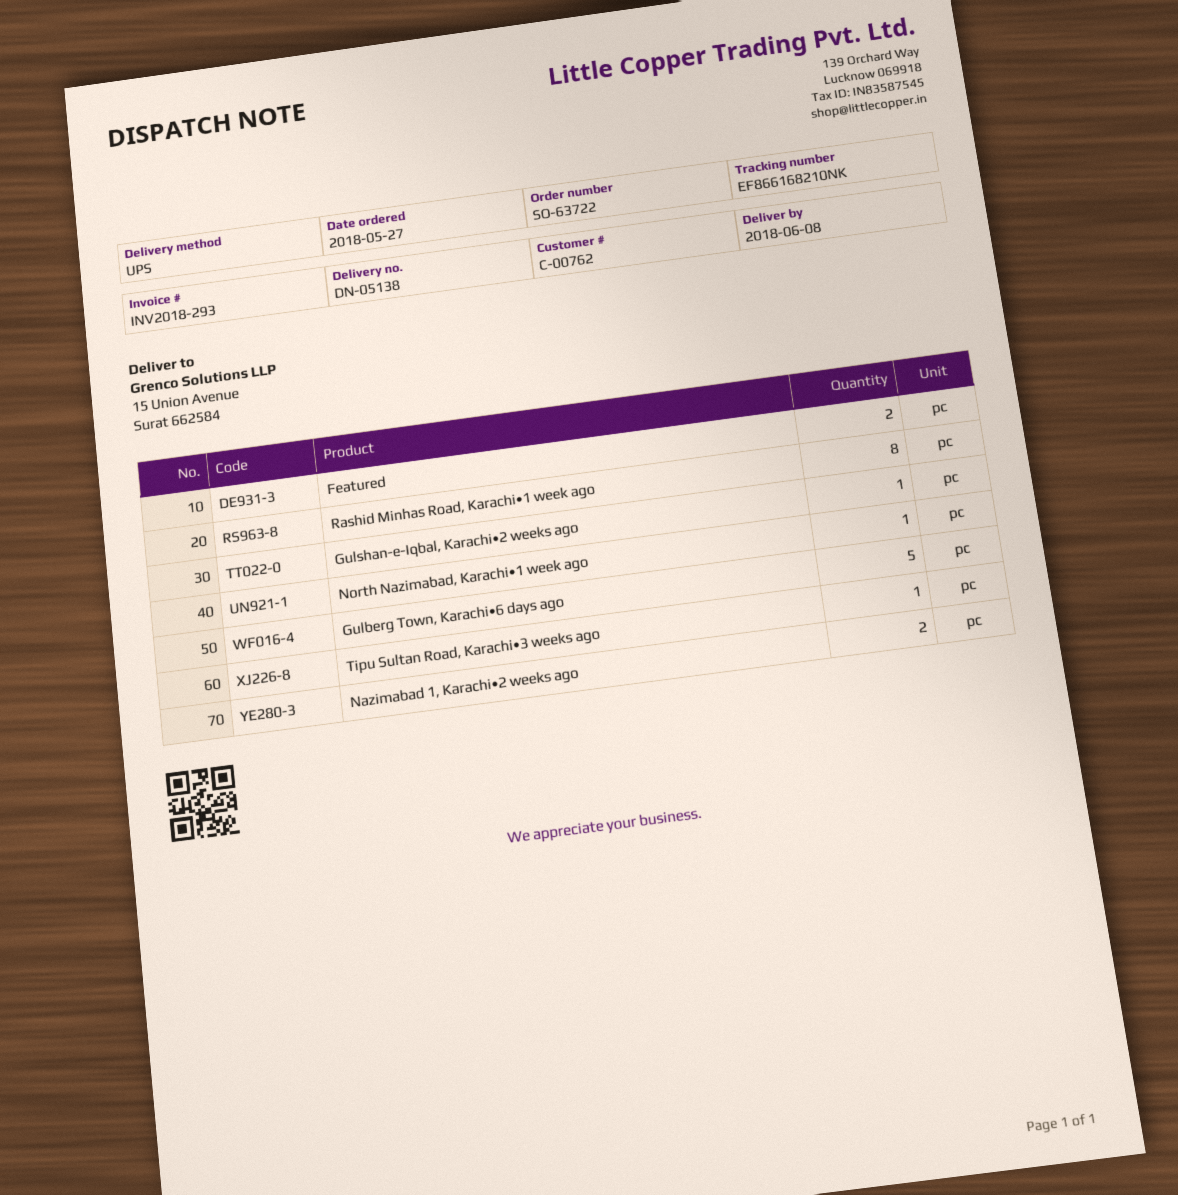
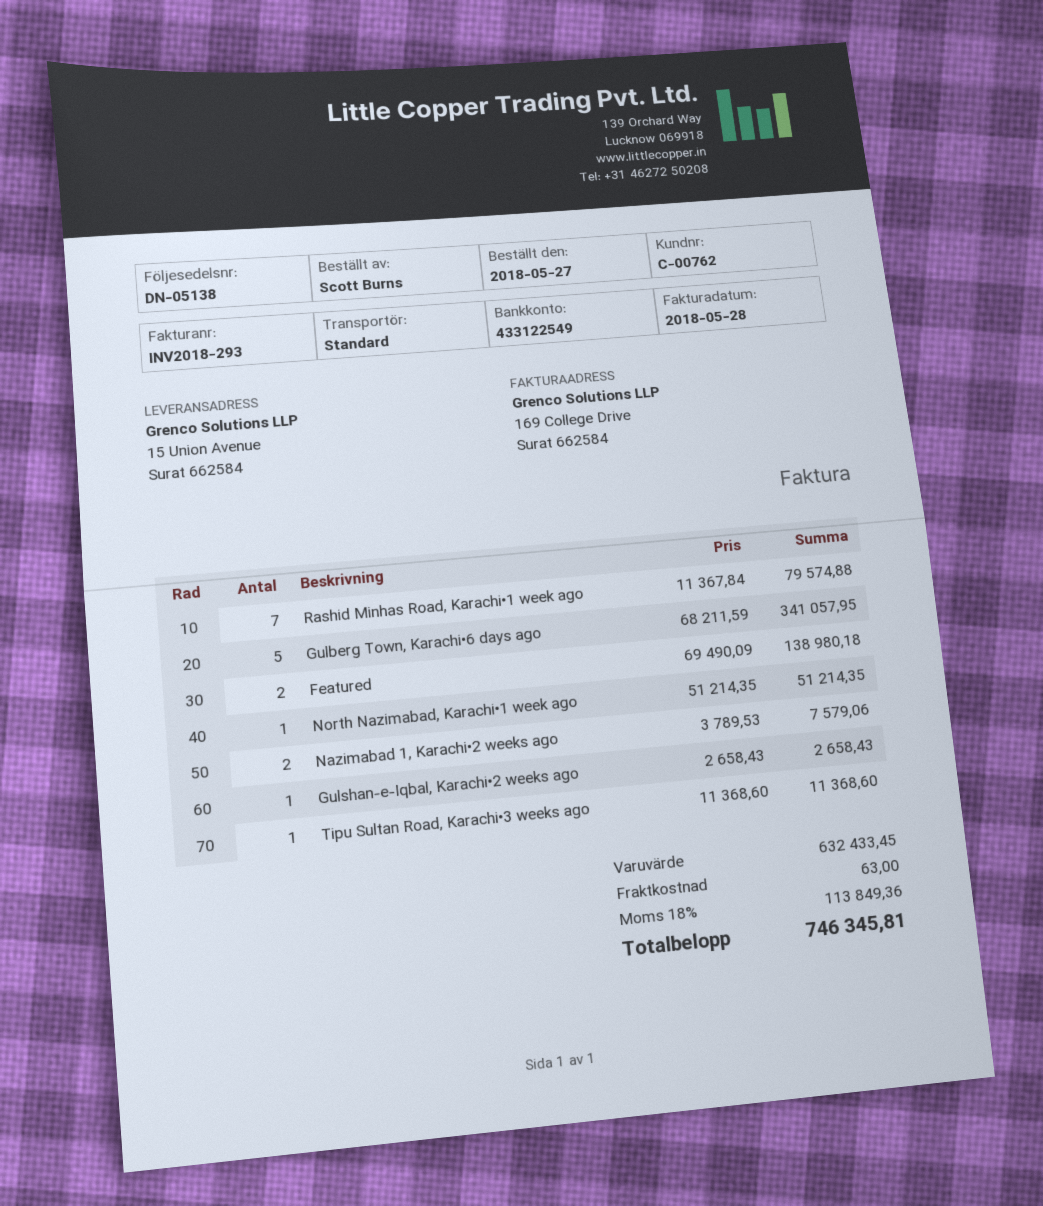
shipping method: UPS -> standard
Rashid Minhas Road, Karachi•1 week ago: 8 -> 7

